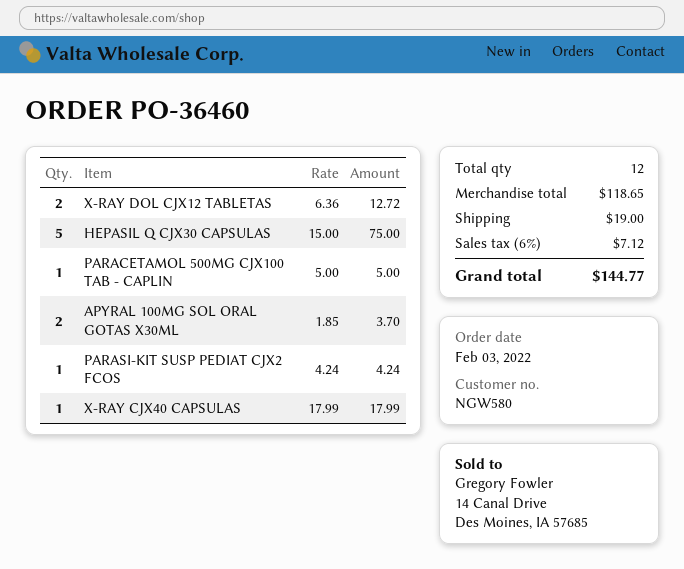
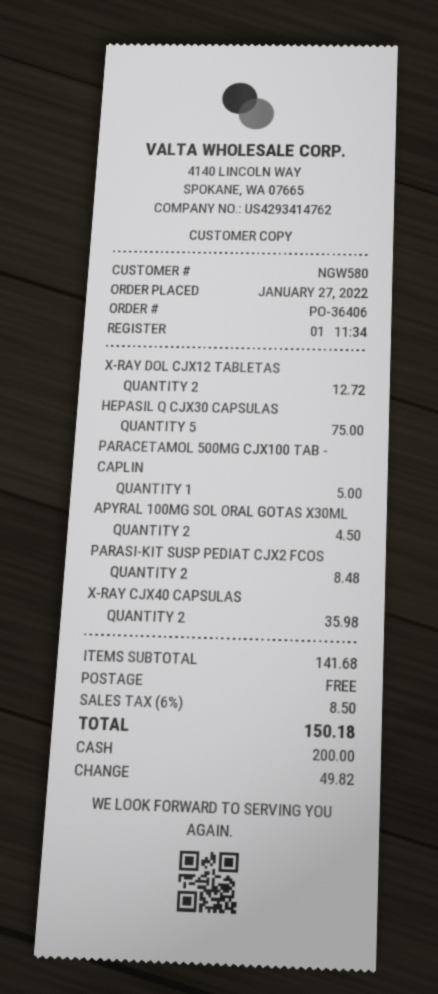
order number: PO-36460 -> PO-36406
order date: 2022-02-03 -> 2022-01-27
APYRAL 100MG SOL ORAL GOTAS X30ML: 2 for 3.70 -> 2 for 4.50
PARASI-KIT SUSP PEDIAT CJX2 FCOS: 1 for 4.24 -> 2 for 8.48
X-RAY CJX40 CAPSULAS: 1 for 17.99 -> 2 for 35.98
subtotal: 118.65 -> 141.68
shipping: 19.00 -> 0.00
tax: 6% = 7.12 -> 6% = 8.50
total: 144.77 -> 150.18

